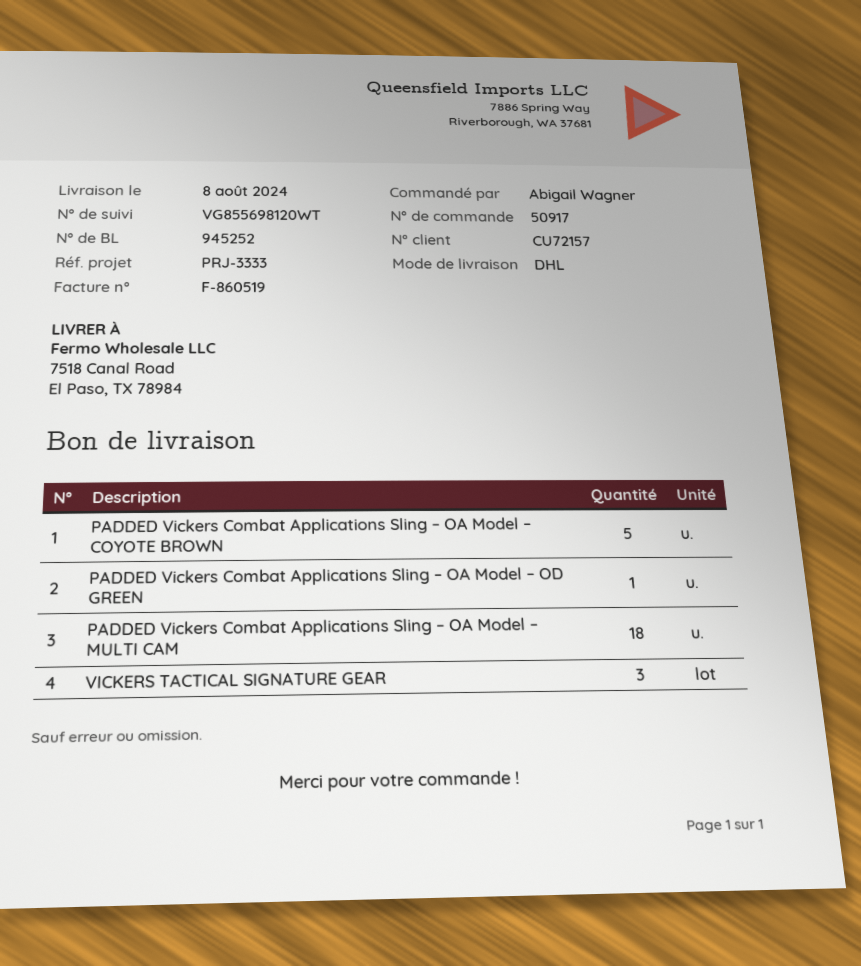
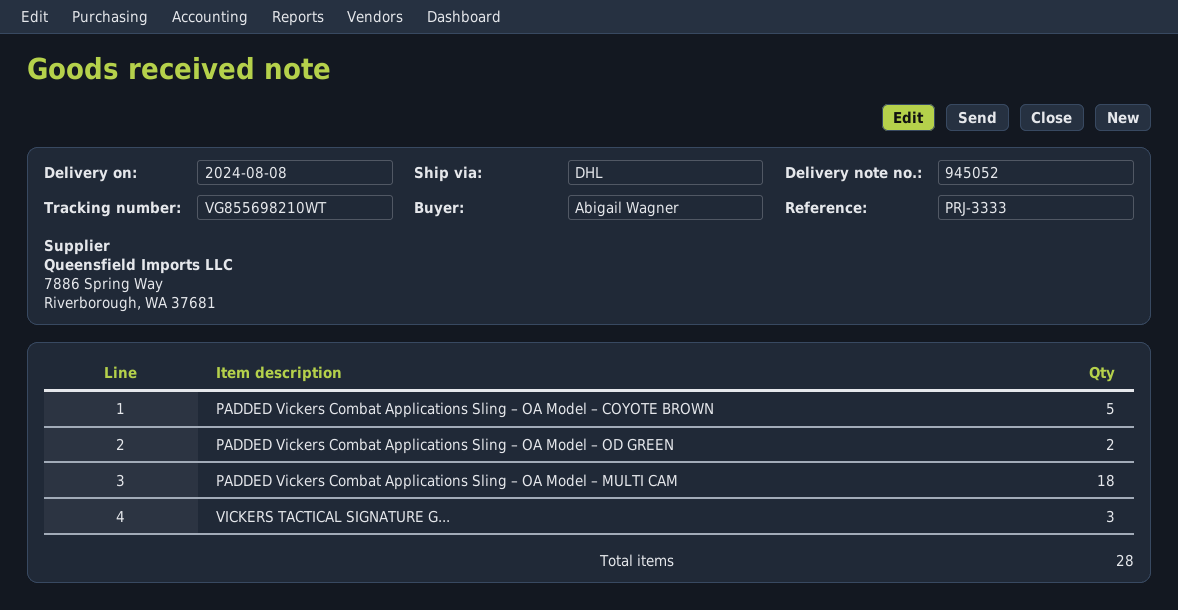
delivery note number: 945252 -> 945052
tracking number: VG855698120WT -> VG855698210WT
PADDED Vickers Combat Applications Sling – OA Model – OD GREEN: 1 -> 2

